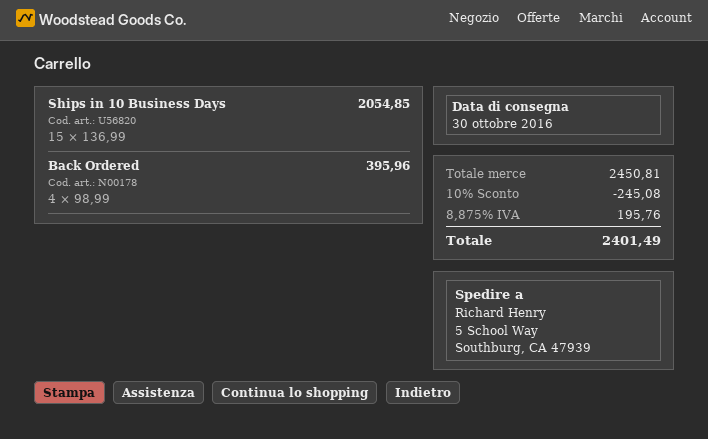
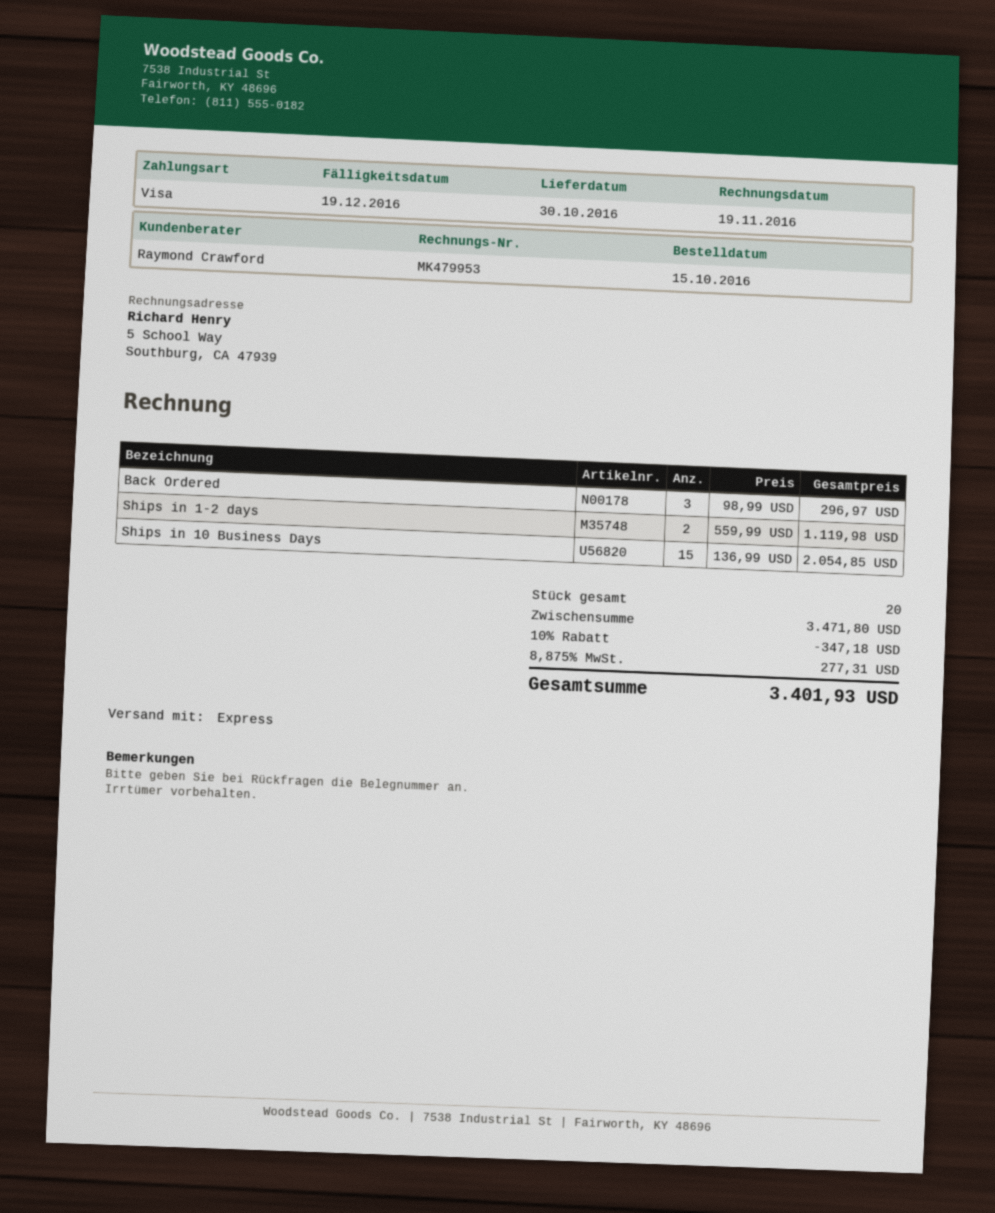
Back Ordered: 4 x 98.99 = 395.96 -> 3 x 98.99 = 296.97
Ships in 1-2 days: none -> 2 x 559.99 = 1119.98
subtotal: 2450.81 -> 3471.80
discount: 10% = 245.08 -> 10% = 347.18
tax: 8.875% = 195.76 -> 8.875% = 277.31
total: 2401.49 -> 3401.93

